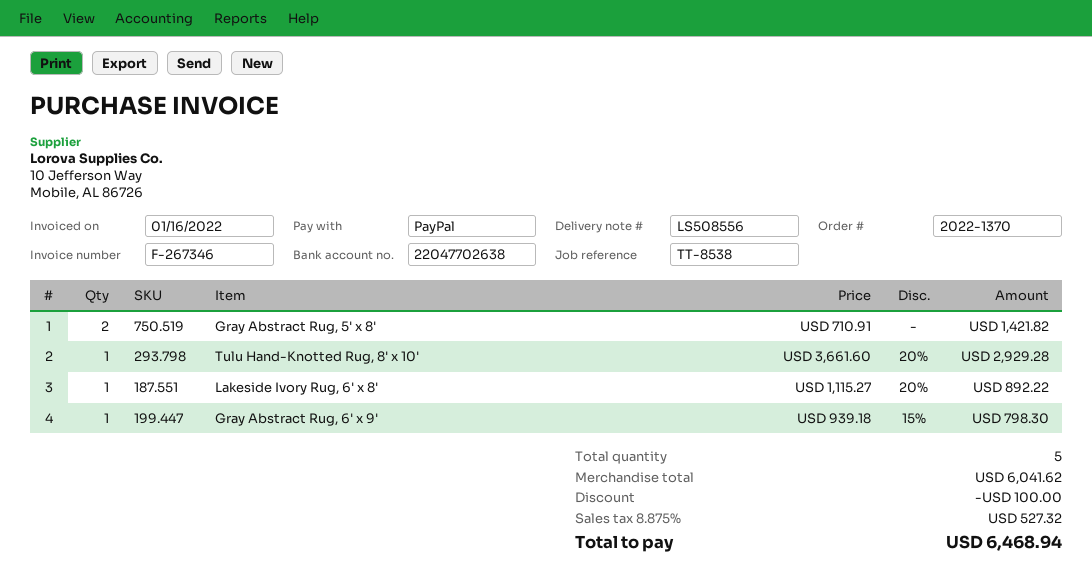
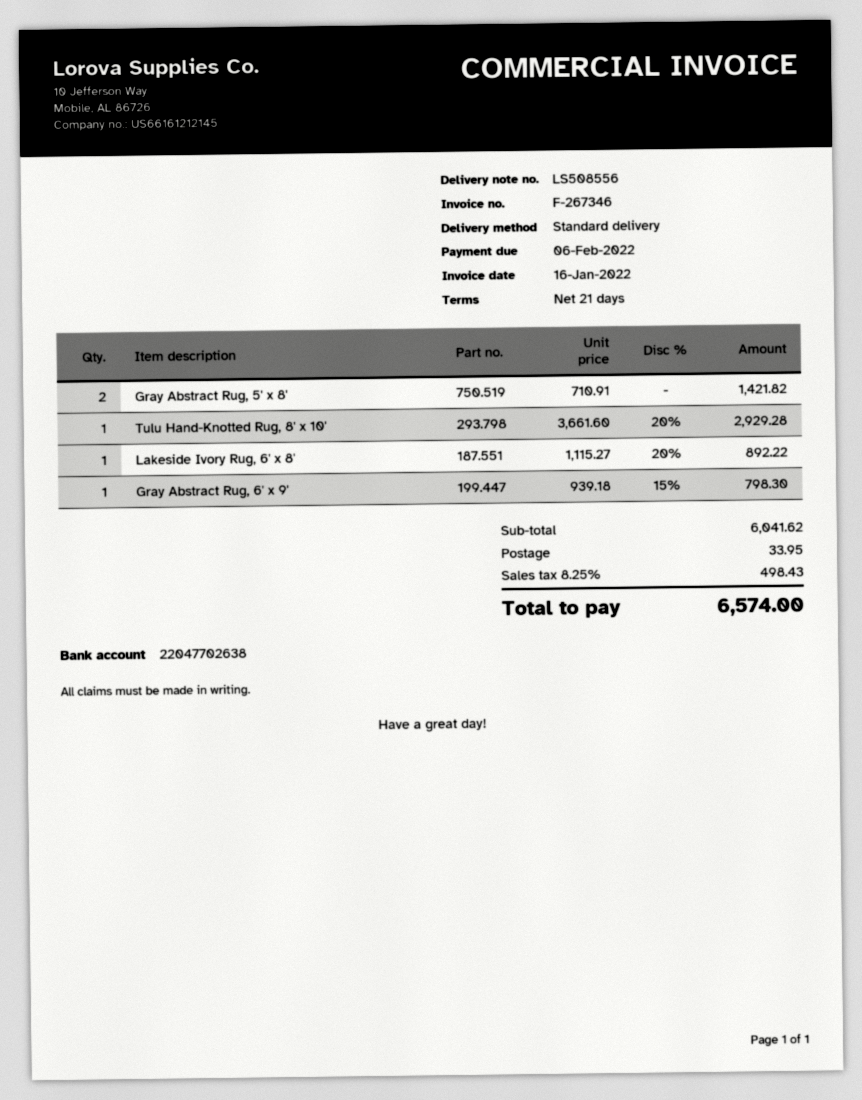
discount: 100.00 -> none
shipping: none -> 33.95
tax: 8.875% = 527.32 -> 8.25% = 498.43
total: 6468.94 -> 6574.00

